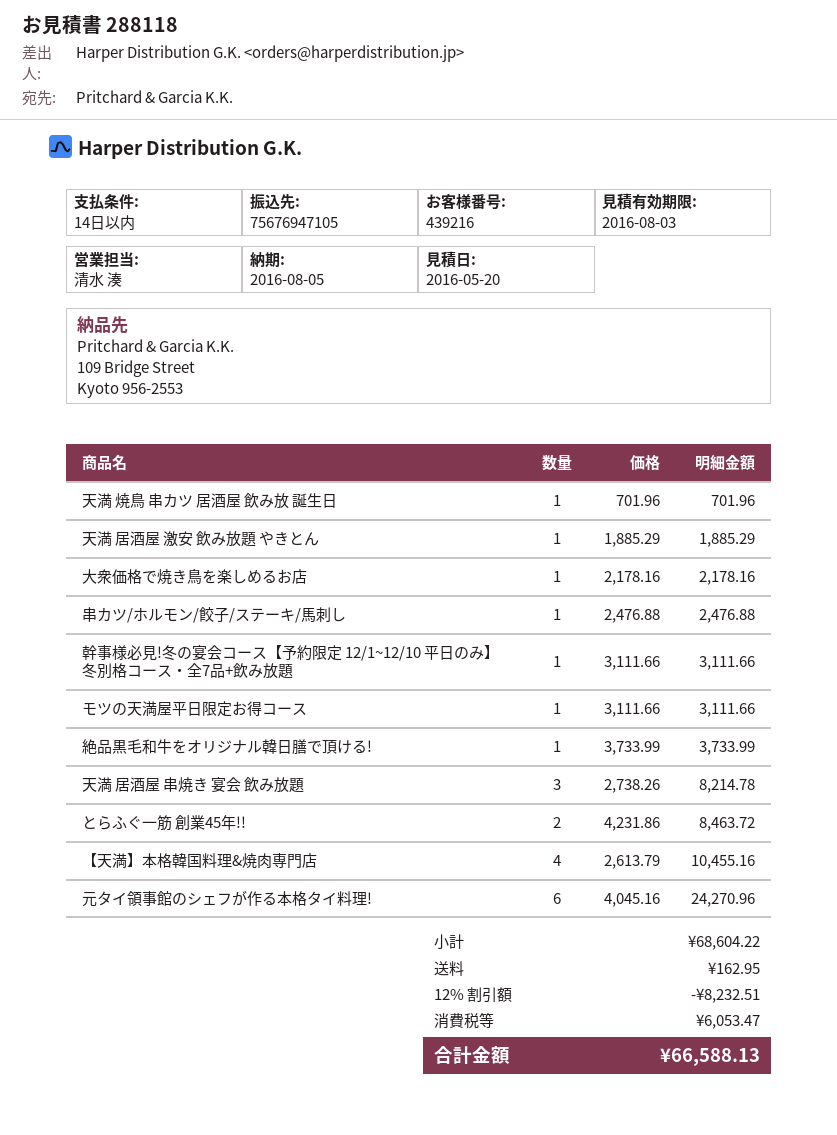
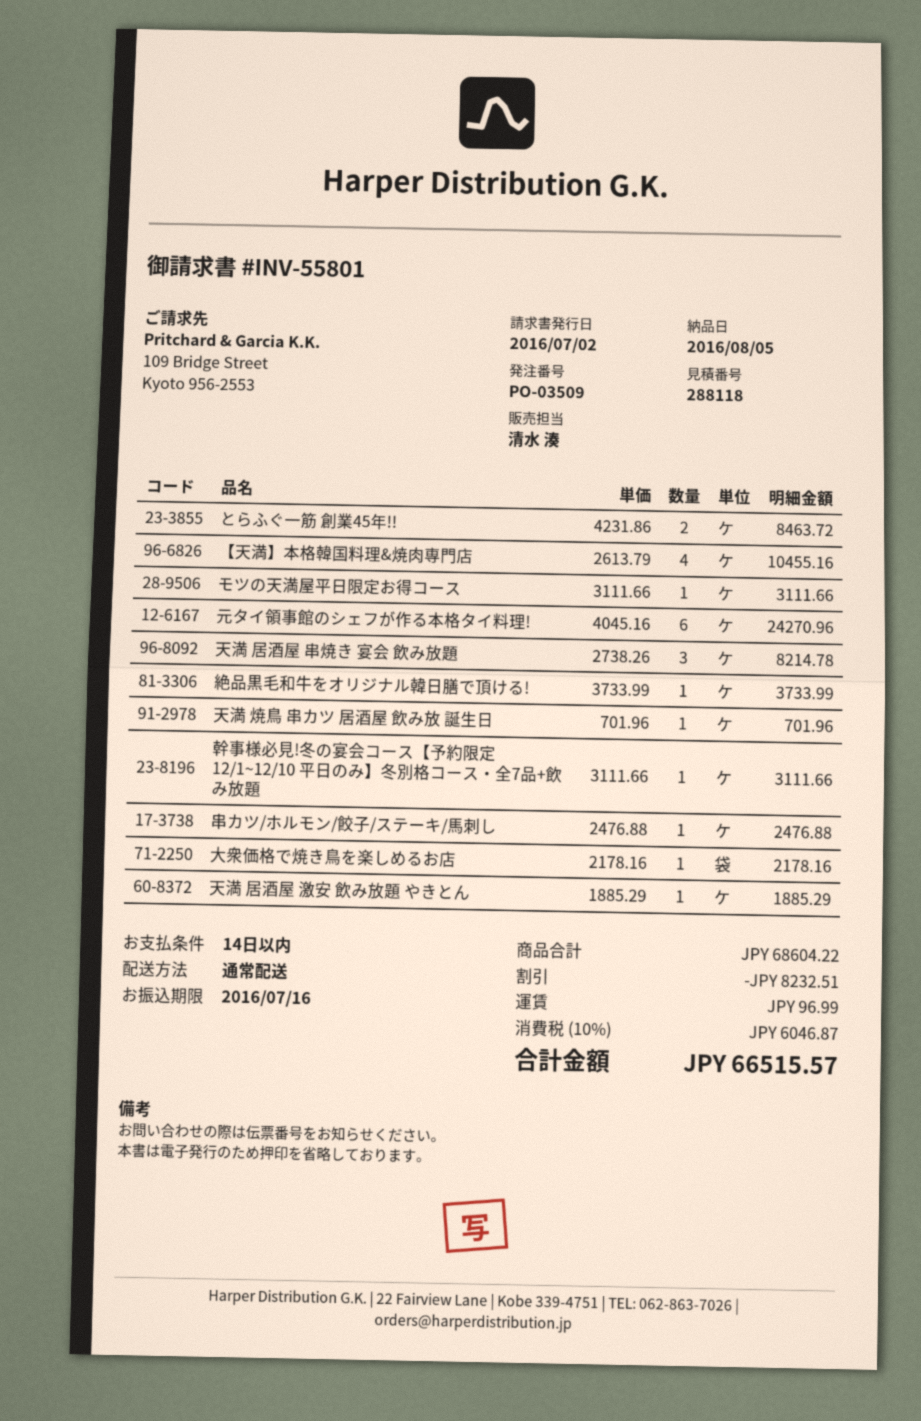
shipping: 162.95 -> 96.99
tax: 6053.47 -> 6046.87
total: 66588.13 -> 66515.57

